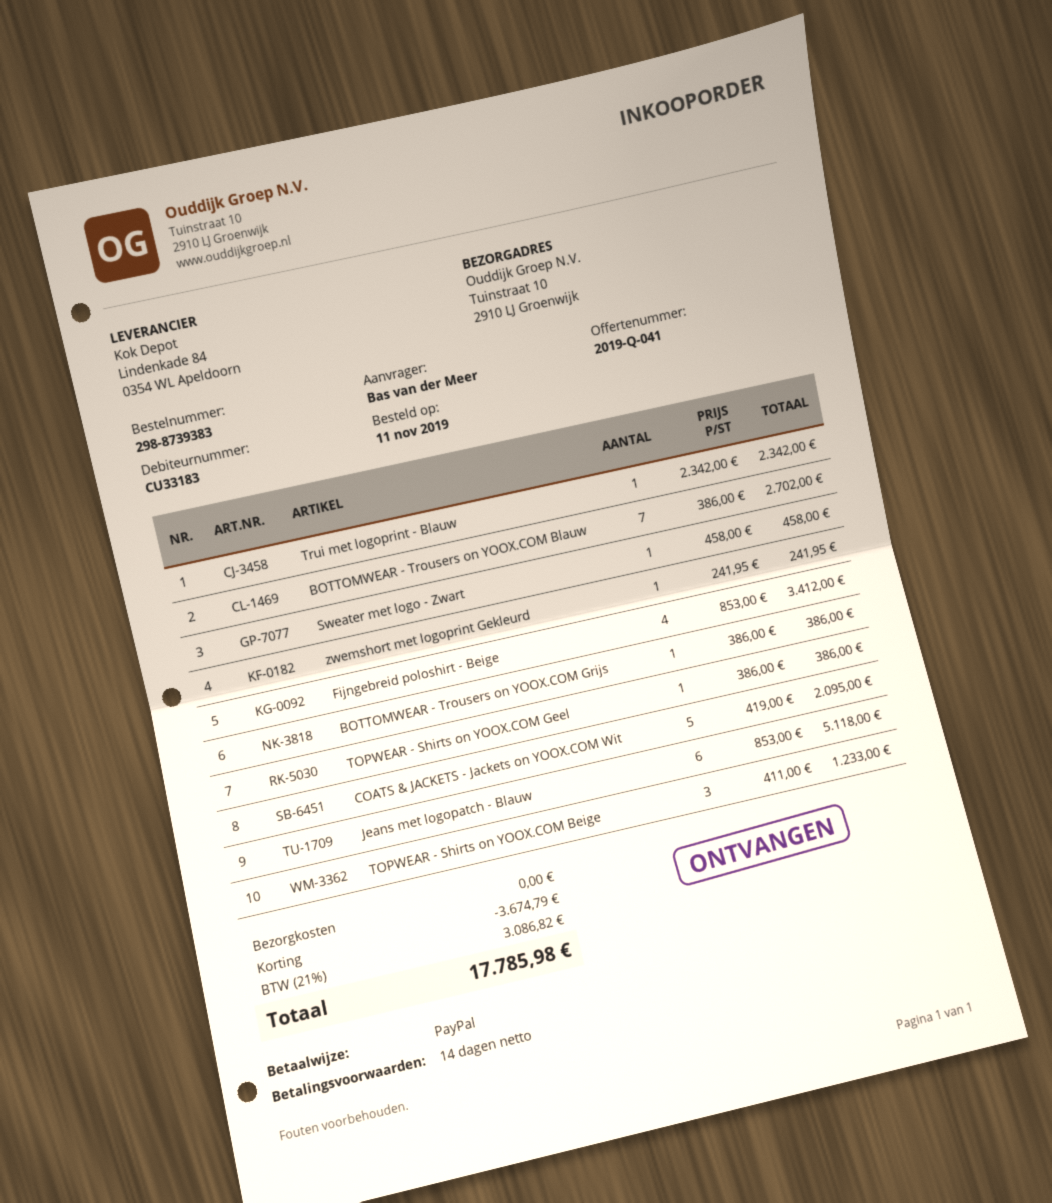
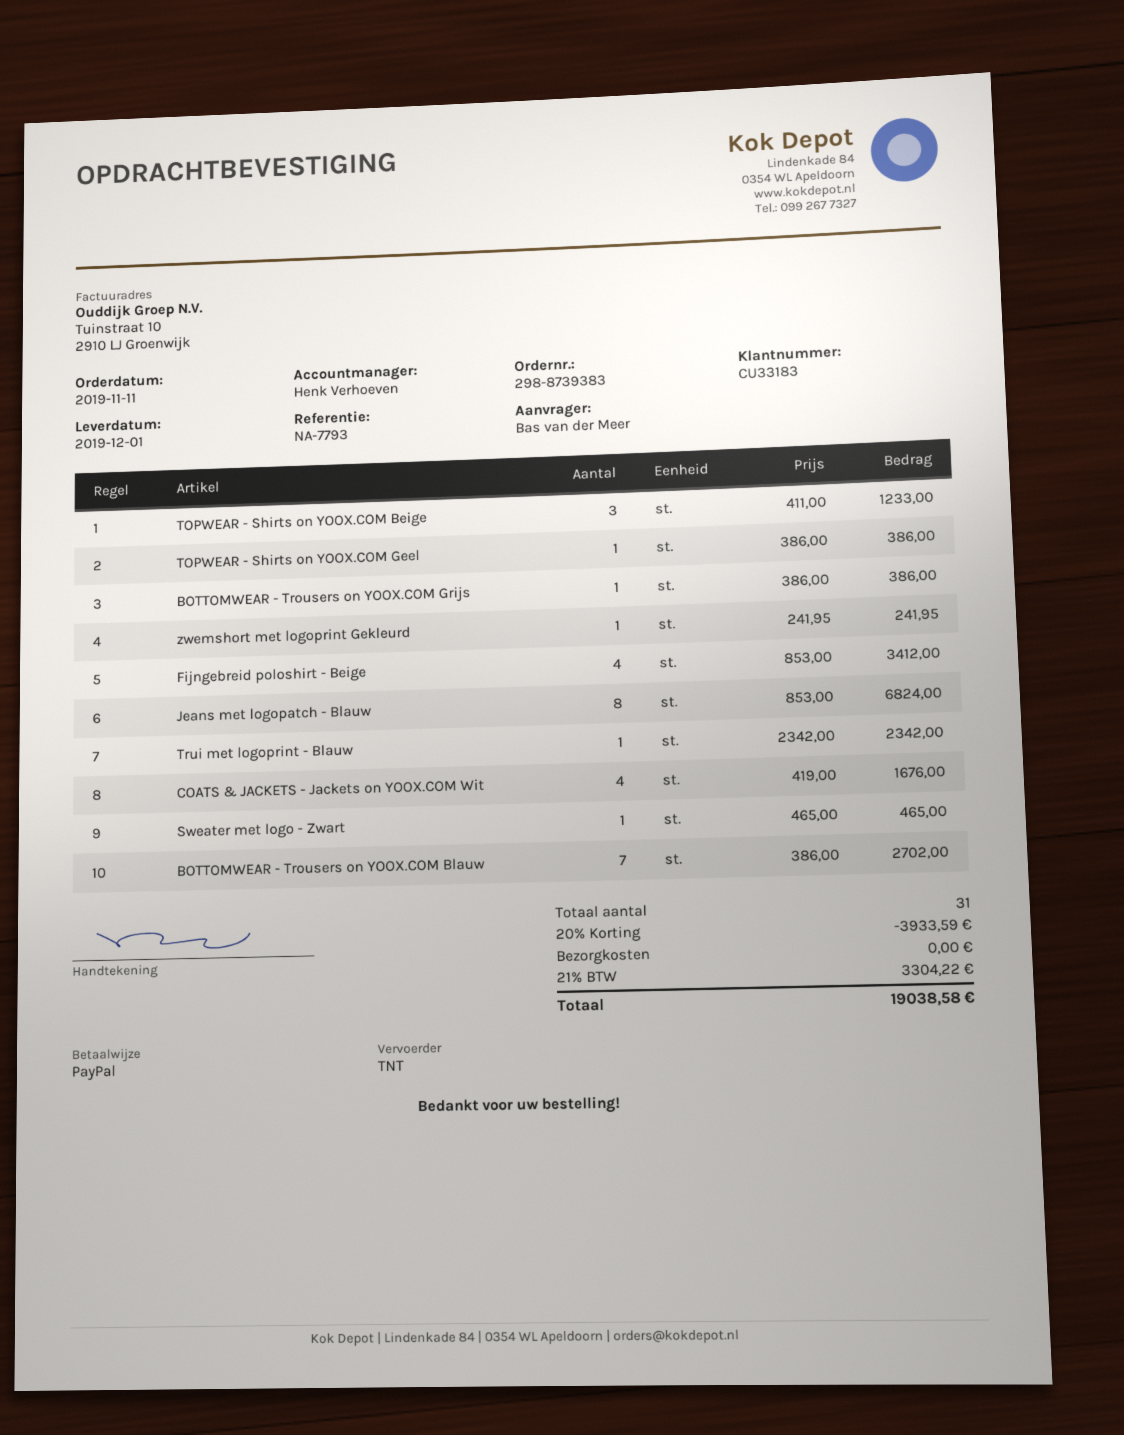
Sweater met logo - Zwart: 1 x 458.00 = 458.00 -> 1 x 465.00 = 465.00
COATS & JACKETS - Jackets on YOOX.COM Wit: 5 x 419.00 = 2095.00 -> 4 x 419.00 = 1676.00
Jeans met logopatch - Blauw: 6 x 853.00 = 5118.00 -> 8 x 853.00 = 6824.00
discount: 3674.79 -> 3933.59
tax: 21% = 3086.82 -> 21% = 3304.22
total: 17785.98 -> 19038.58

